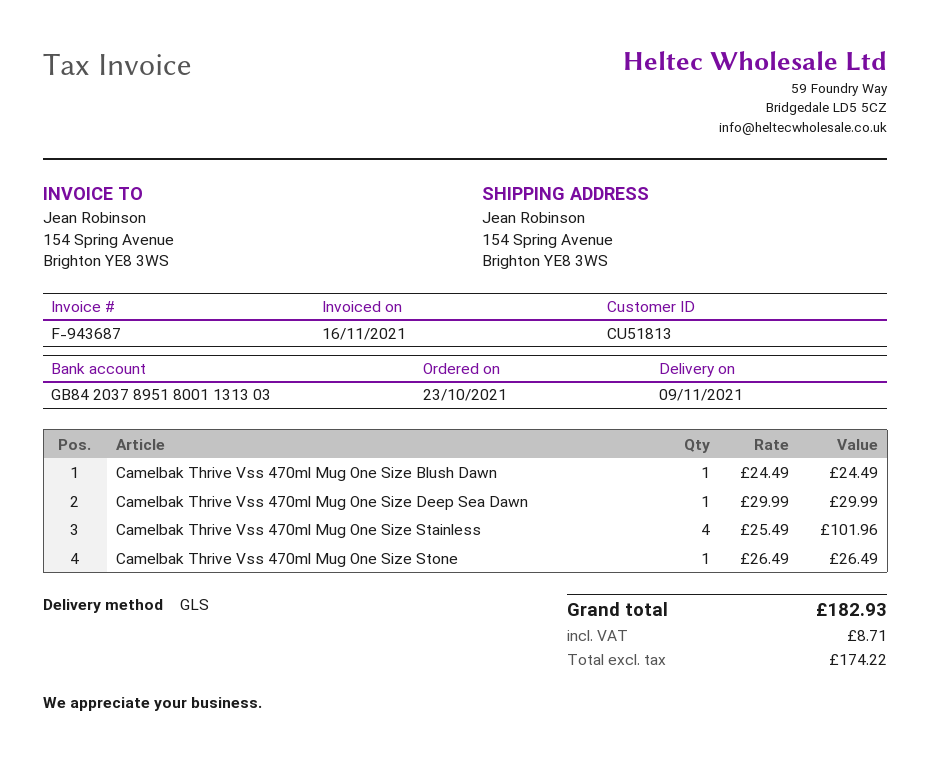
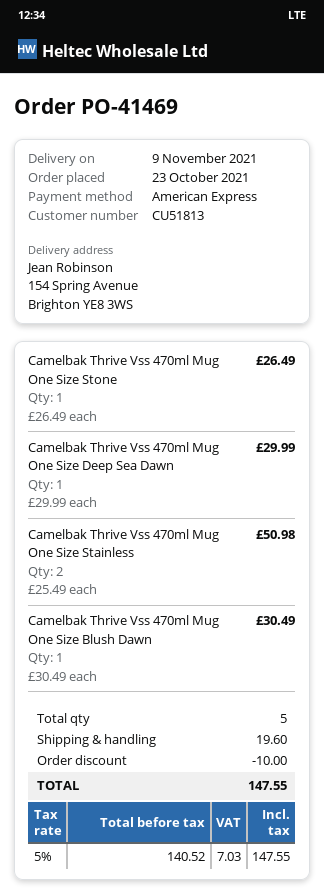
Camelbak Thrive Vss 470ml Mug One Size Blush Dawn: 1 x 24.49 = 24.49 -> 1 x 30.49 = 30.49
Camelbak Thrive Vss 470ml Mug One Size Stainless: 4 x 25.49 = 101.96 -> 2 x 25.49 = 50.98
discount: none -> 10.00
shipping: none -> 19.60
net: 174.22 -> 140.52
tax: 8.71 -> 7.03
total: 182.93 -> 147.55

